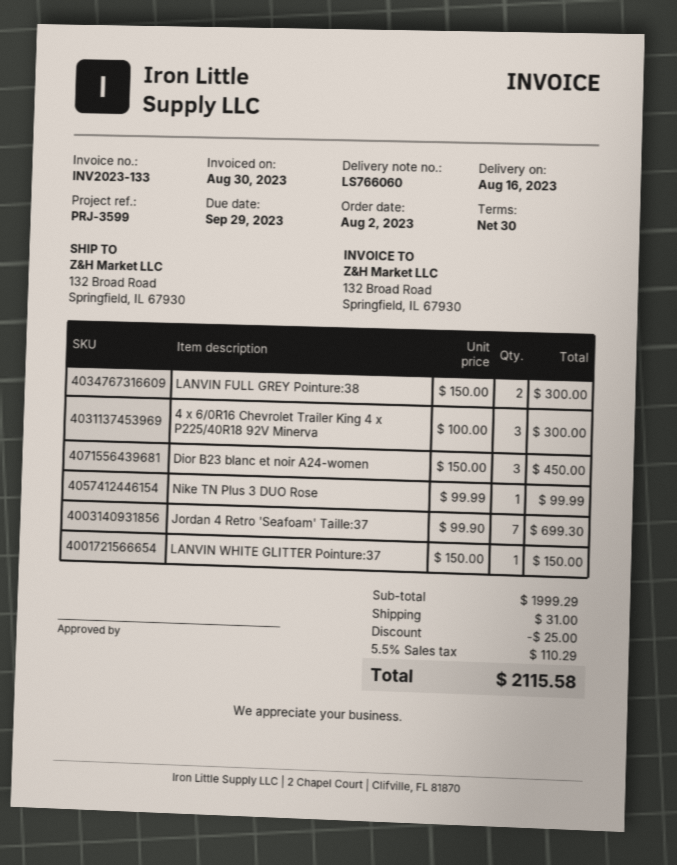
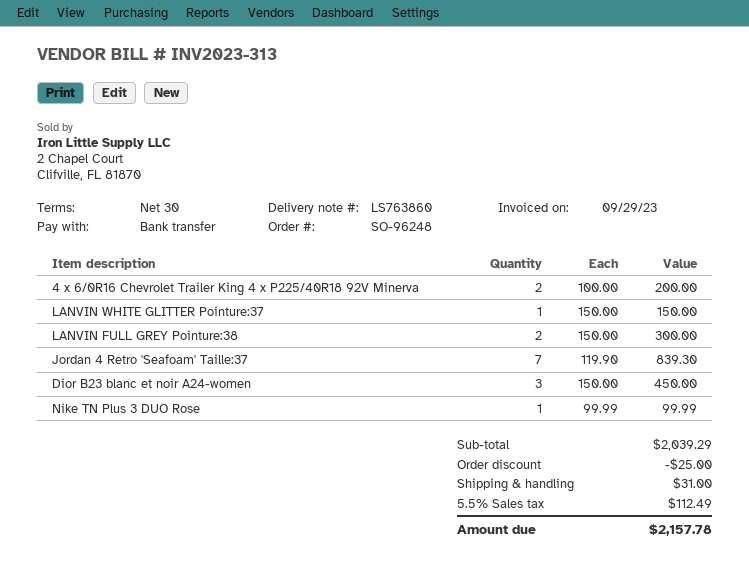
delivery note number: LS766060 -> LS763860
invoice number: INV2023-133 -> INV2023-313
invoice date: 2023-08-30 -> 2023-09-29
4 x 6/0R16 Chevrolet Trailer King 4 x P225/40R18 92V Minerva: 3 x 100.00 = 300.00 -> 2 x 100.00 = 200.00
Jordan 4 Retro 'Seafoam' Taille:37: 7 x 99.90 = 699.30 -> 7 x 119.90 = 839.30
subtotal: 1999.29 -> 2039.29
tax: 5.5% = 110.29 -> 5.5% = 112.49
total: 2115.58 -> 2157.78

